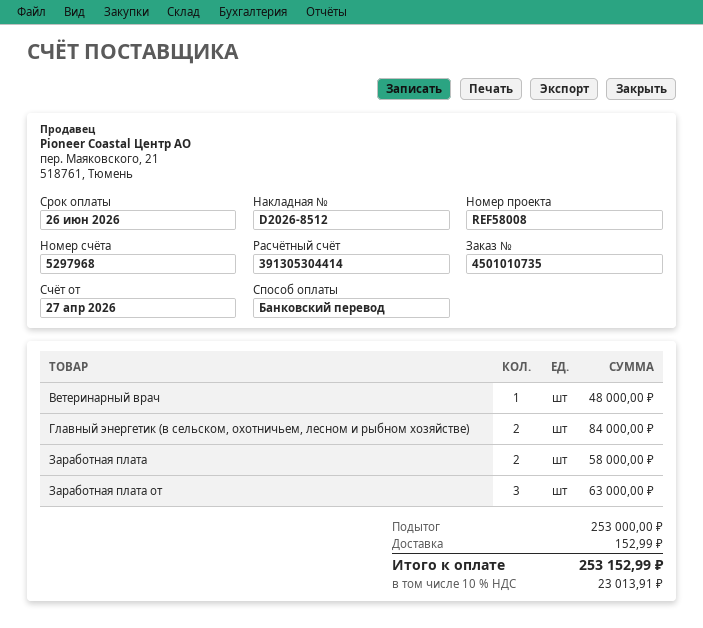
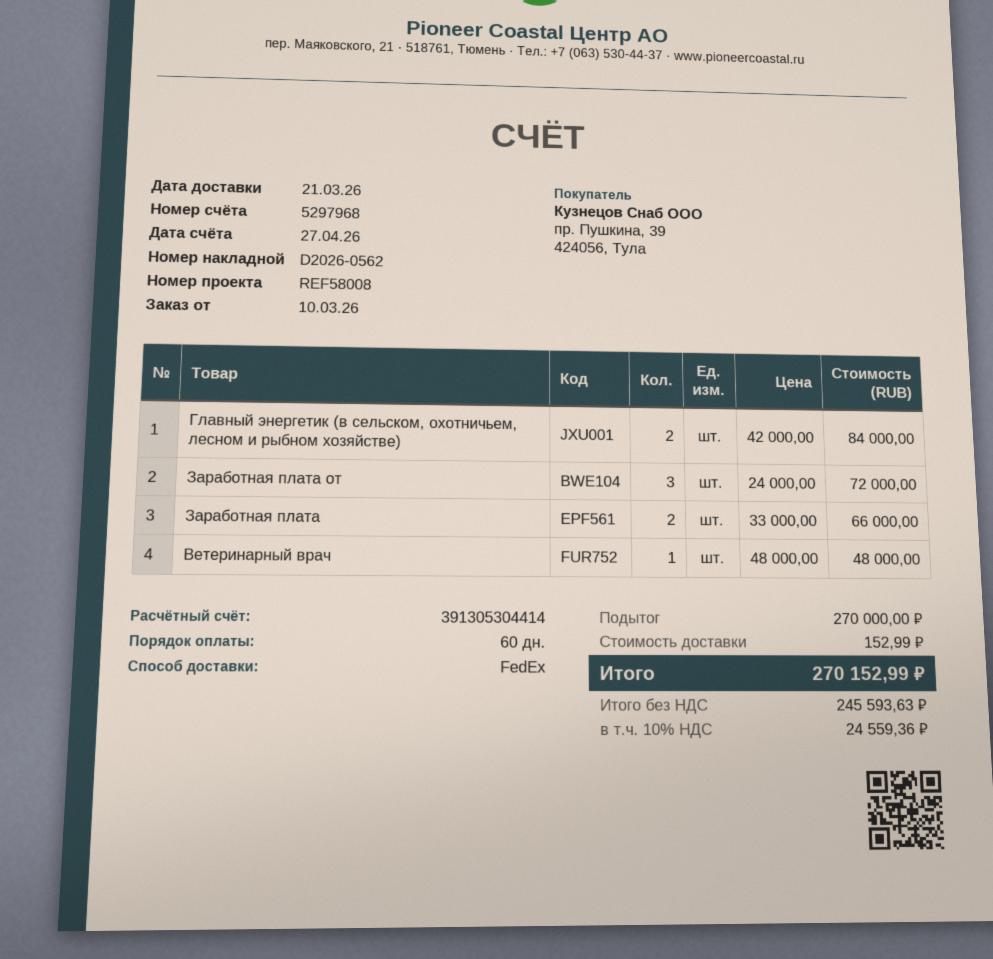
delivery note number: D2026-8512 -> D2026-0562
Заработная плата: 2 for 58000.00 -> 2 for 66000.00
Заработная плата от: 3 for 63000.00 -> 3 for 72000.00
subtotal: 253000.00 -> 270000.00
tax: 10% = 23013.91 -> 10% = 24559.36
total: 253152.99 -> 270152.99

